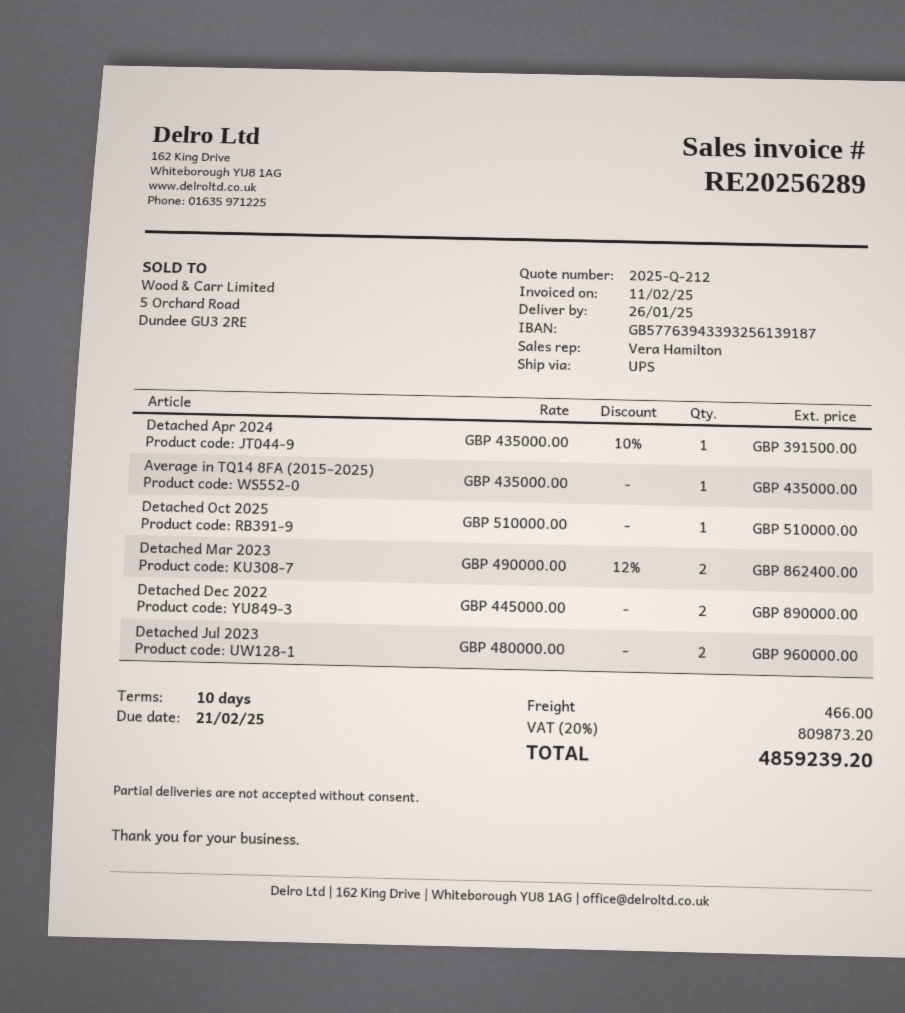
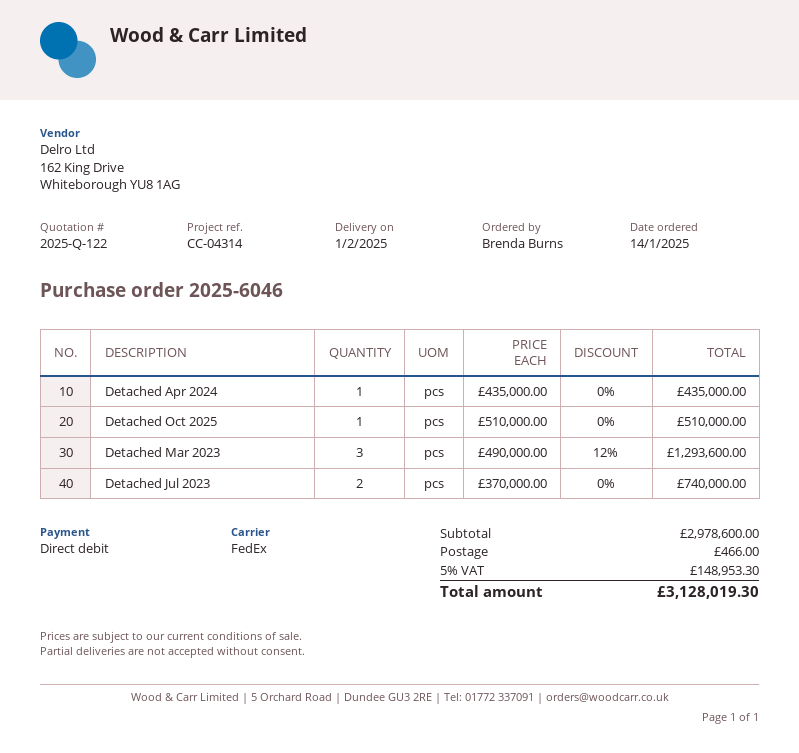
quote number: 2025-Q-212 -> 2025-Q-122
delivery date: 2025-01-26 -> 2025-02-01
shipping method: UPS -> FedEx
Detached Apr 2024: 1 x 435000.00 - 10% = 391500.00 -> 1 x 435000.00 = 435000.00
Average in TQ14 8FA (2015–2025): 1 x 435000.00 = 435000.00 -> none
Detached Mar 2023: 2 x 490000.00 - 12% = 862400.00 -> 3 x 490000.00 - 12% = 1293600.00
Detached Dec 2022: 2 x 445000.00 = 890000.00 -> none
Detached Jul 2023: 2 x 480000.00 = 960000.00 -> 2 x 370000.00 = 740000.00
tax: 20% = 809873.20 -> 5% = 148953.30
total: 4859239.20 -> 3128019.30

